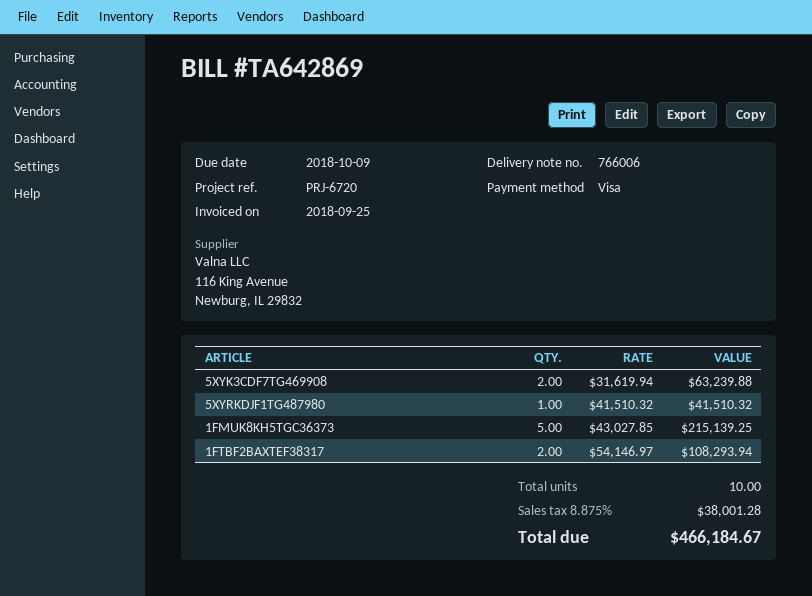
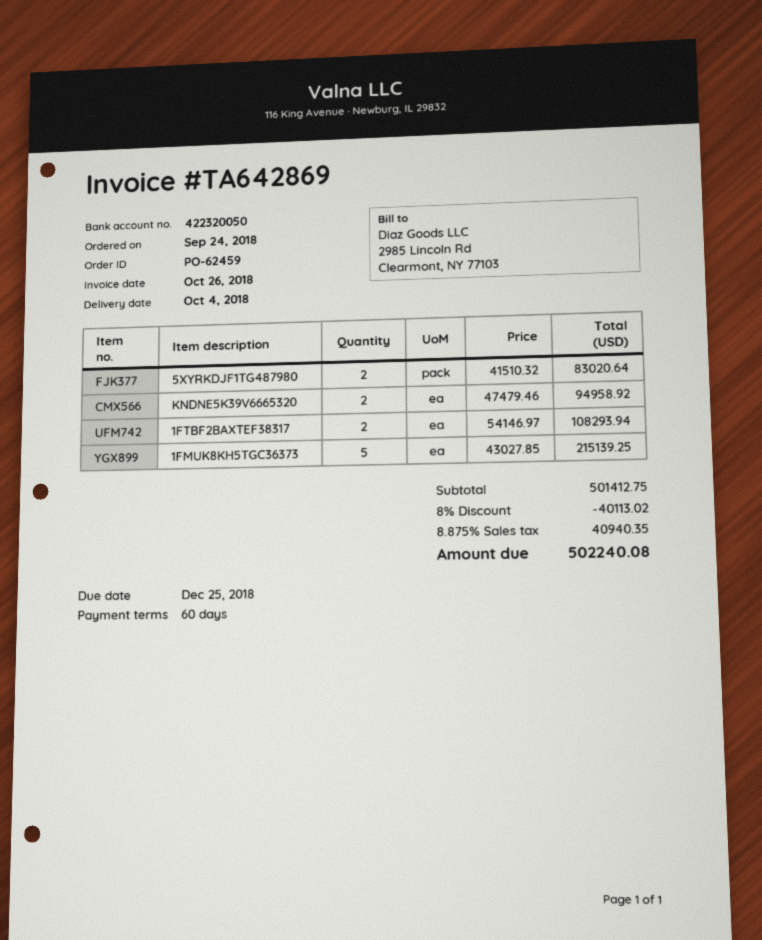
invoice date: 2018-09-25 -> 2018-10-26
due date: 2018-10-09 -> 2018-12-25
5XYK3CDF7TG469908: 2 x 31619.94 = 63239.88 -> none
5XYRKDJF1TG487980: 1 x 41510.32 = 41510.32 -> 2 x 41510.32 = 83020.64
KNDNE5K39V6665320: none -> 2 x 47479.46 = 94958.92
discount: none -> 8% = 40113.02
tax: 8.875% = 38001.28 -> 8.875% = 40940.35
total: 466184.67 -> 502240.08

